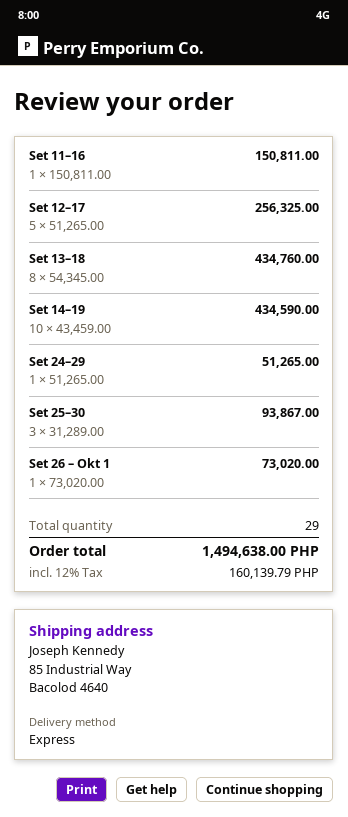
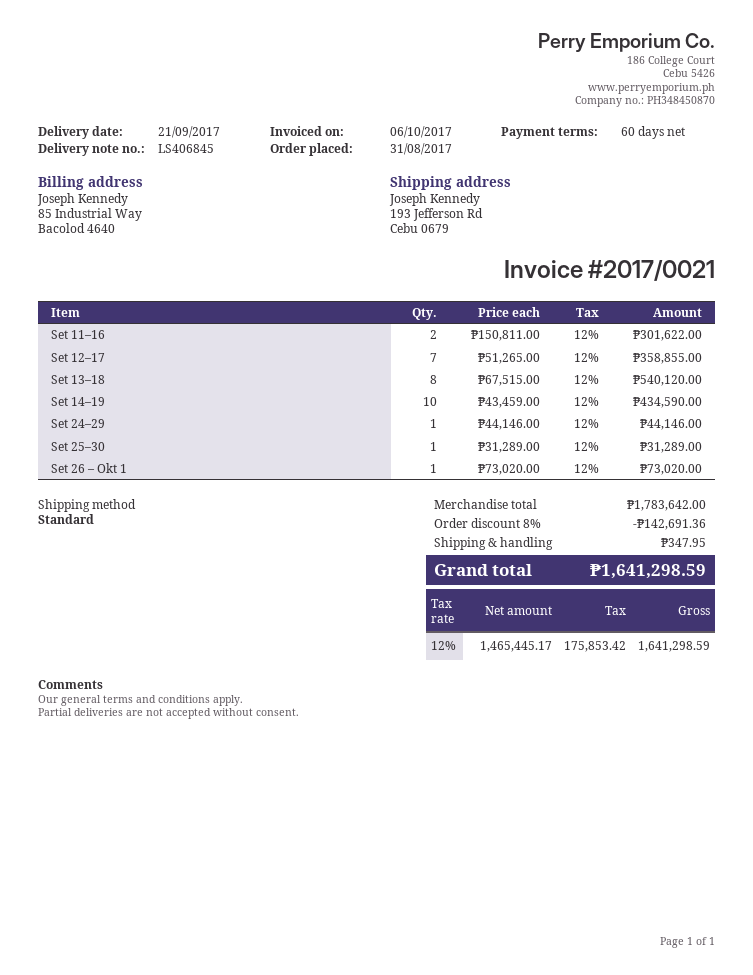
shipping method: express -> standard
ship to: 85 Industrial Way, Bacolod 4640 -> 193 Jefferson Rd, Cebu 0679
Set 11–16: 1 x 150811.00 = 150811.00 -> 2 x 150811.00 = 301622.00
Set 12–17: 5 x 51265.00 = 256325.00 -> 7 x 51265.00 = 358855.00
Set 13–18: 8 x 54345.00 = 434760.00 -> 8 x 67515.00 = 540120.00
Set 24–29: 1 x 51265.00 = 51265.00 -> 1 x 44146.00 = 44146.00
Set 25–30: 3 x 31289.00 = 93867.00 -> 1 x 31289.00 = 31289.00
discount: none -> 8% = 142691.36
shipping: none -> 347.95
tax: 12% = 160139.79 -> 12% = 175853.42
total: 1494638.00 -> 1641298.59

